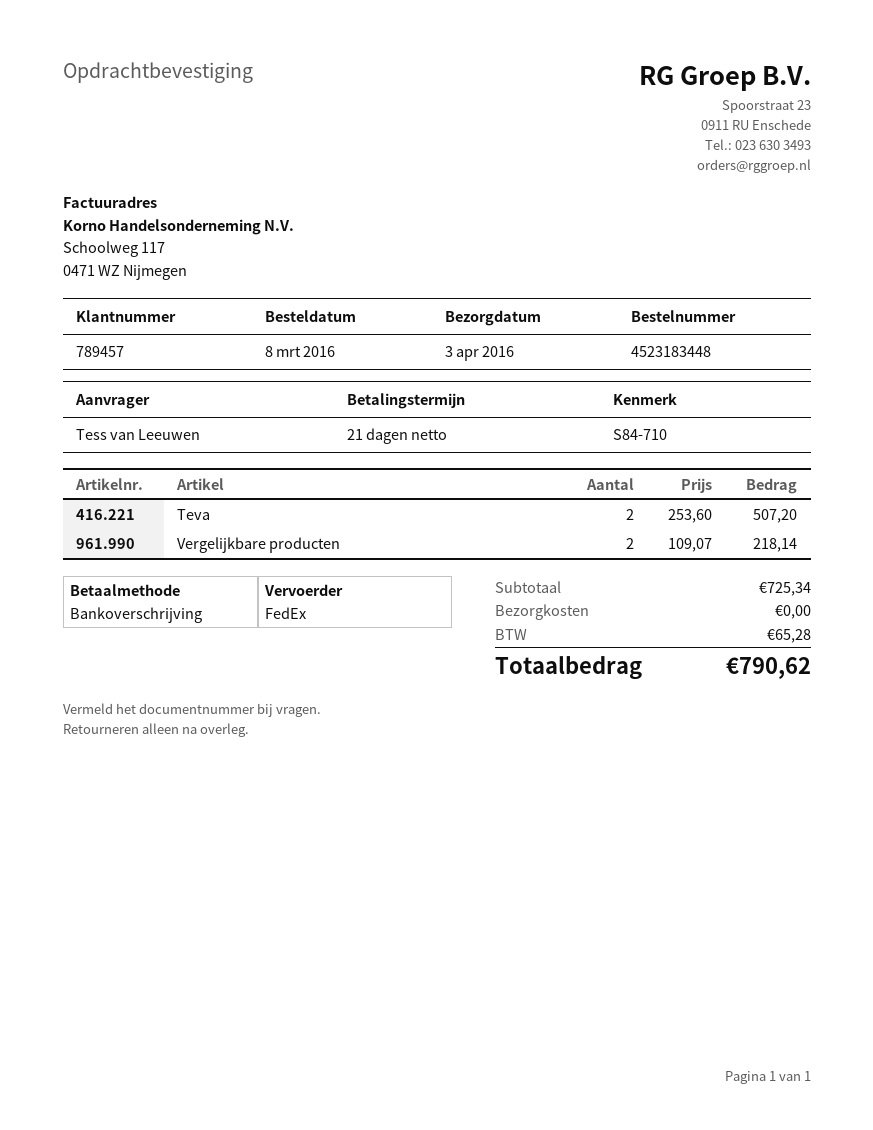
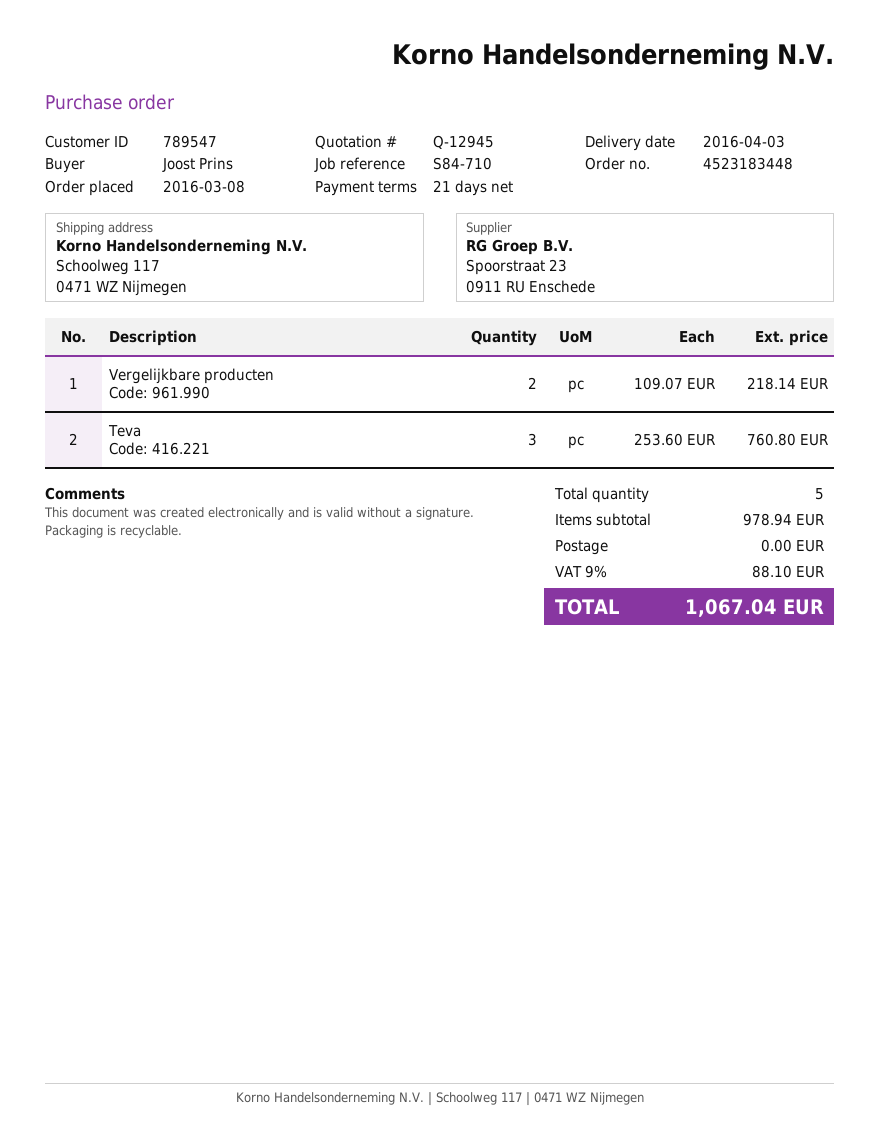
customer number: 789457 -> 789547
ordered by: Tess van Leeuwen -> Joost Prins
Teva: 2 x 253.60 = 507.20 -> 3 x 253.60 = 760.80
subtotal: 725.34 -> 978.94
tax: 65.28 -> 88.10
total: 790.62 -> 1067.04

